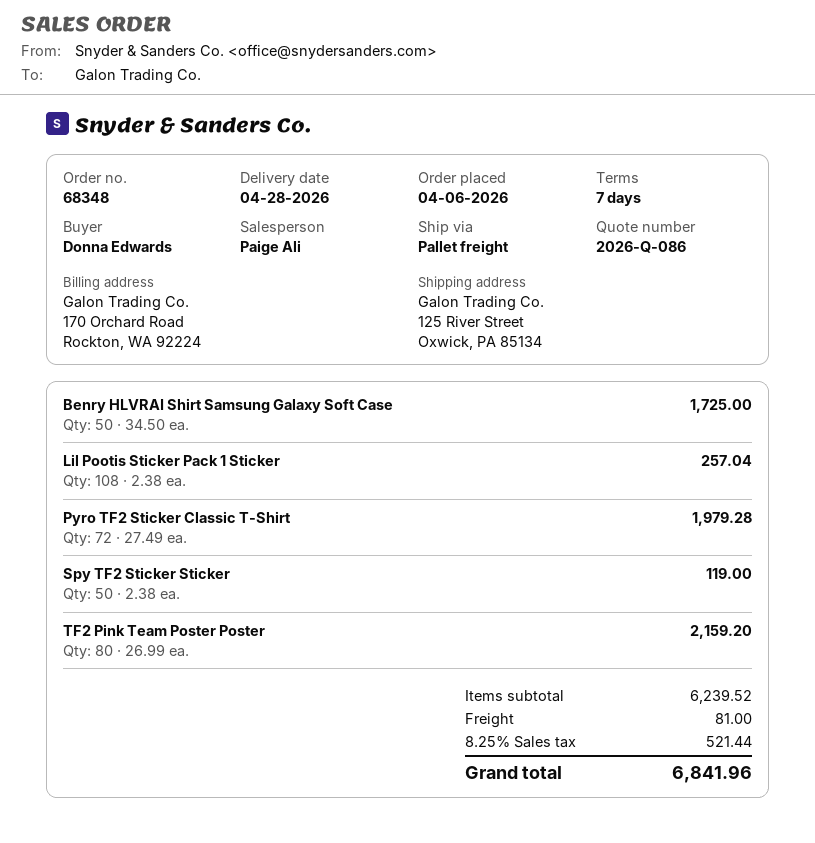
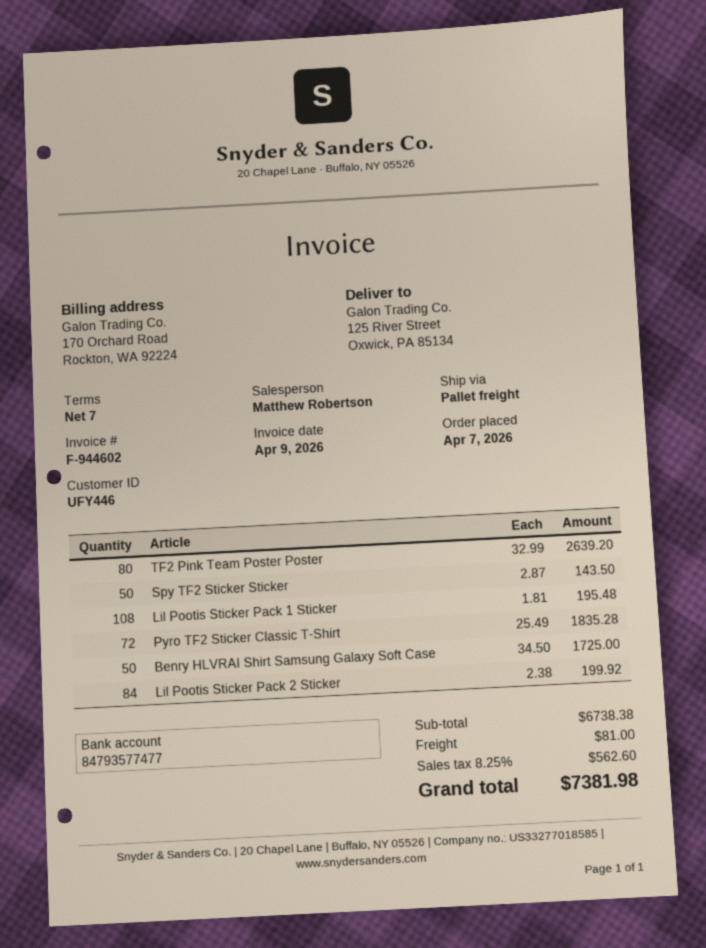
order date: 2026-04-06 -> 2026-04-07
sales rep: Paige Ali -> Matthew Robertson
Lil Pootis Sticker Pack 1 Sticker: 108 x 2.38 = 257.04 -> 108 x 1.81 = 195.48
Pyro TF2 Sticker Classic T-Shirt: 72 x 27.49 = 1979.28 -> 72 x 25.49 = 1835.28
Spy TF2 Sticker Sticker: 50 x 2.38 = 119.00 -> 50 x 2.87 = 143.50
TF2 Pink Team Poster Poster: 80 x 26.99 = 2159.20 -> 80 x 32.99 = 2639.20
Lil Pootis Sticker Pack 2 Sticker: none -> 84 x 2.38 = 199.92
subtotal: 6239.52 -> 6738.38
tax: 8.25% = 521.44 -> 8.25% = 562.60
total: 6841.96 -> 7381.98

